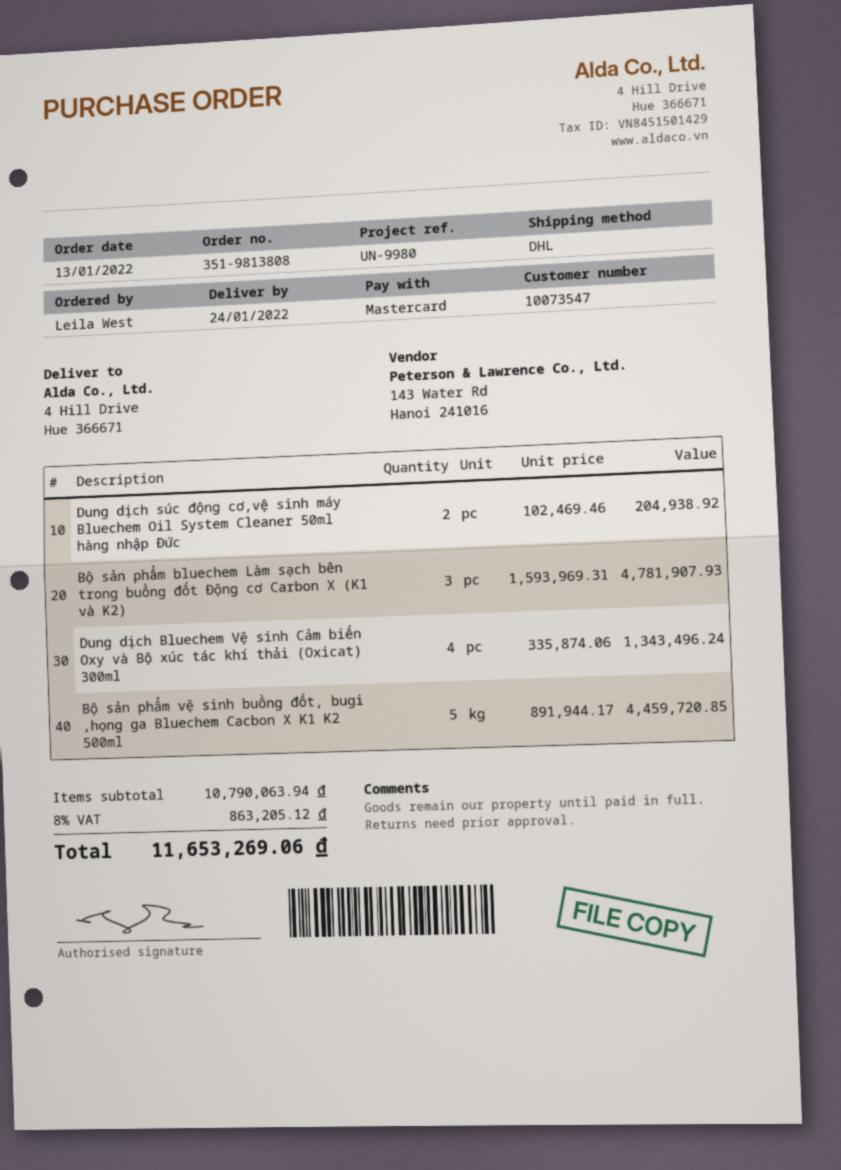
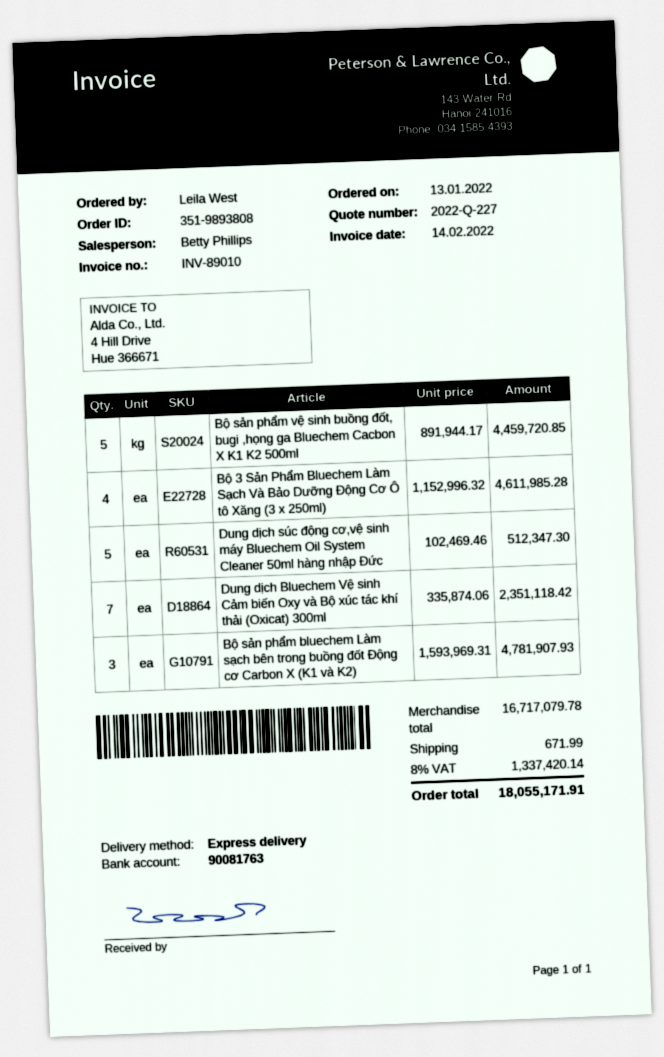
order number: 351-9813808 -> 351-9893808
shipping method: DHL -> express
Dung dịch súc động cơ,vệ sinh máy Bluechem Oil System Cleaner 50ml hàng nhập Đức: 2 x 102469.46 = 204938.92 -> 5 x 102469.46 = 512347.30
Dung dịch Bluechem Vệ sinh Cảm biến Oxy và Bộ xúc tác khí thải (Oxicat) 300ml: 4 x 335874.06 = 1343496.24 -> 7 x 335874.06 = 2351118.42
Bộ 3 Sản Phẩm Bluechem Làm Sạch Và Bảo Dưỡng Động Cơ Ô tô Xăng (3 x 250ml): none -> 4 x 1152996.32 = 4611985.28
subtotal: 10790063.94 -> 16717079.78
shipping: none -> 671.99
tax: 8% = 863205.12 -> 8% = 1337420.14
total: 11653269.06 -> 18055171.91

